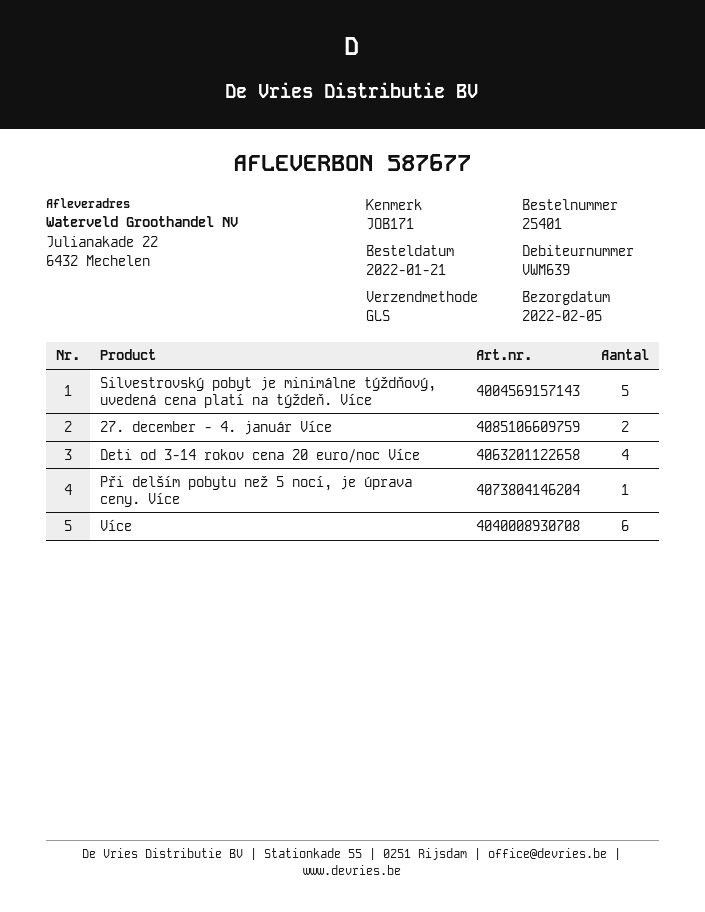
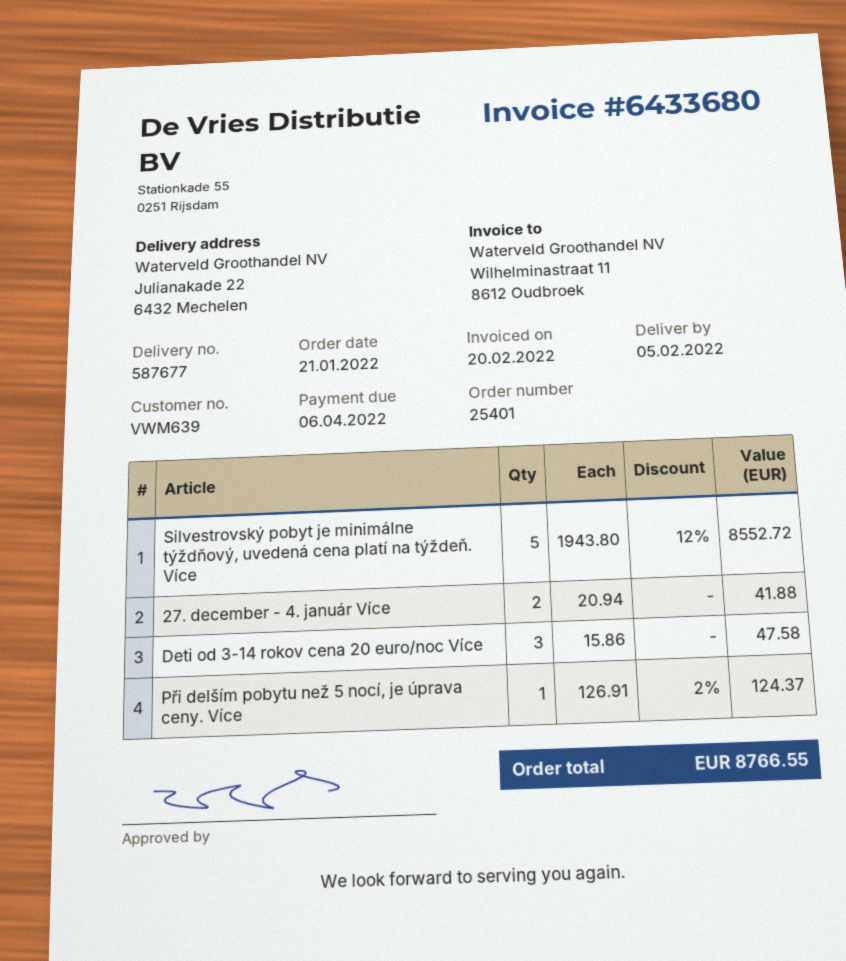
Deti od 3-14 rokov cena 20 euro/noc Více: 4 -> 3
Více: 6 -> none

